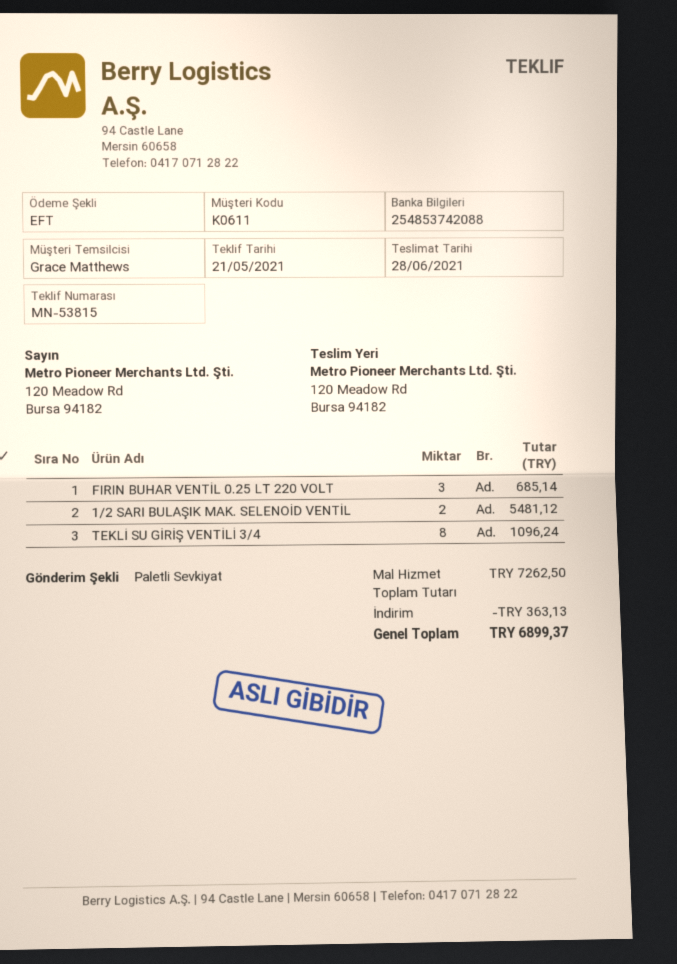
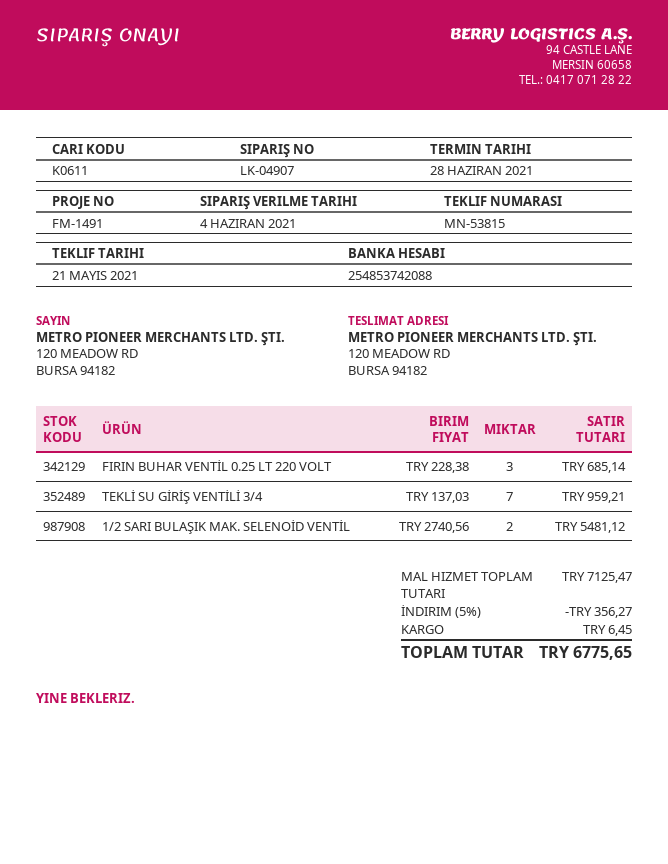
TEKLİ SU GİRİŞ VENTİLİ 3/4: 8 for 1096.24 -> 7 for 959.21
subtotal: 7262.50 -> 7125.47
discount: 363.13 -> 356.27
shipping: none -> 6.45
total: 6899.37 -> 6775.65

